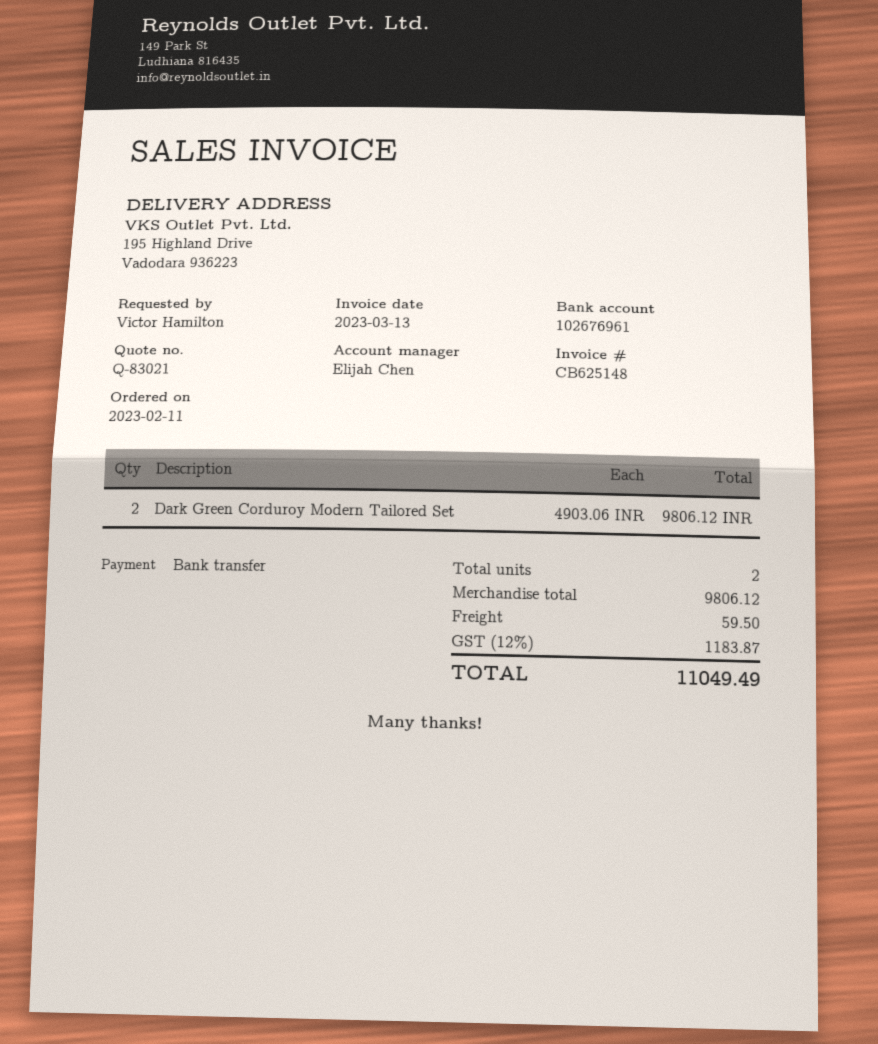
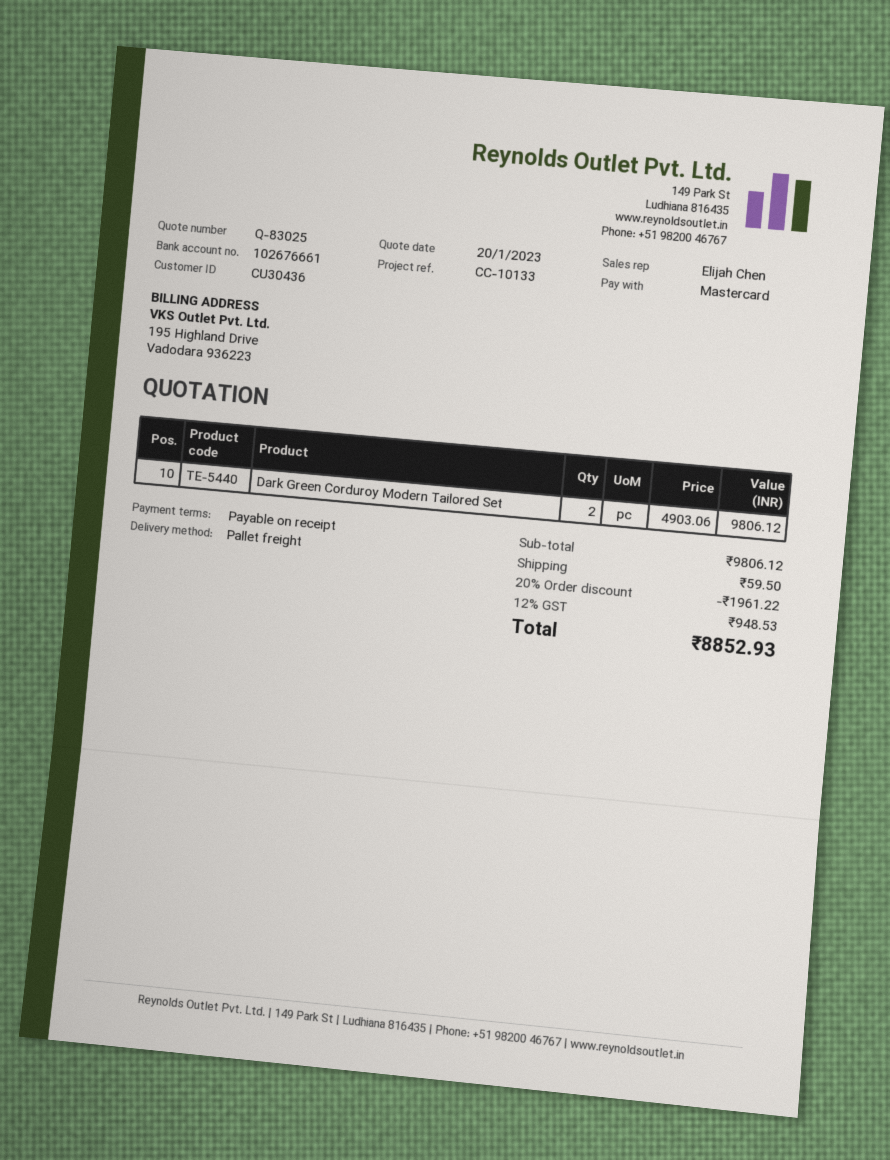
quote number: Q-83021 -> Q-83025
payment method: bank transfer -> Mastercard
bank account: 102676961 -> 102676661
discount: none -> 20% = 1961.22
tax: 12% = 1183.87 -> 12% = 948.53
total: 11049.49 -> 8852.93

